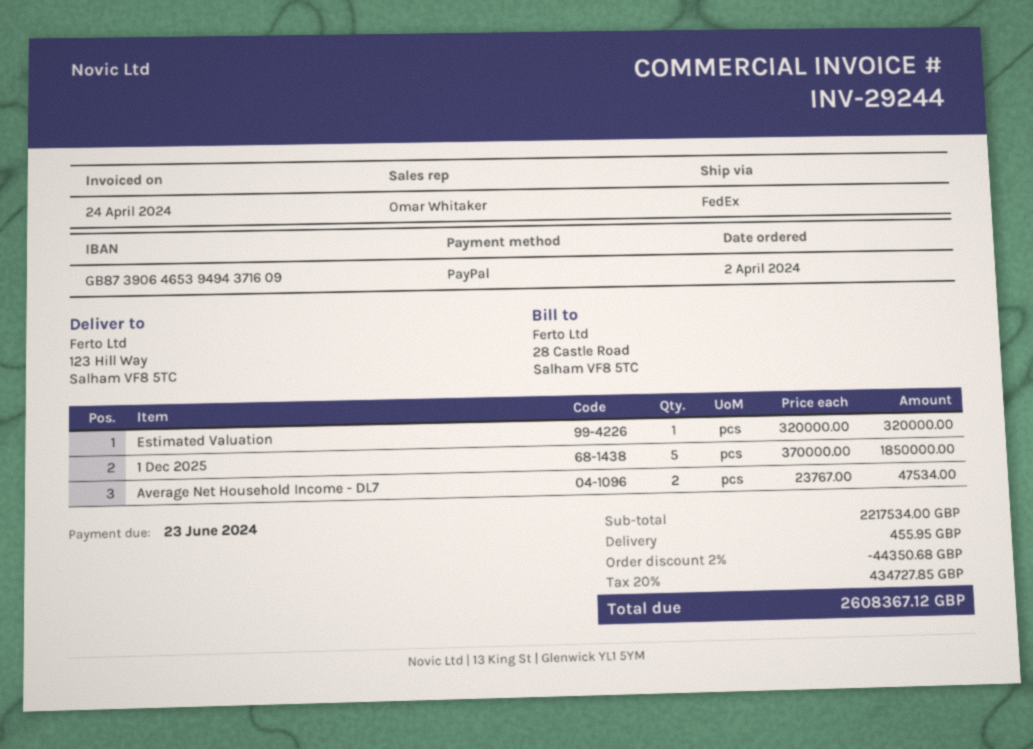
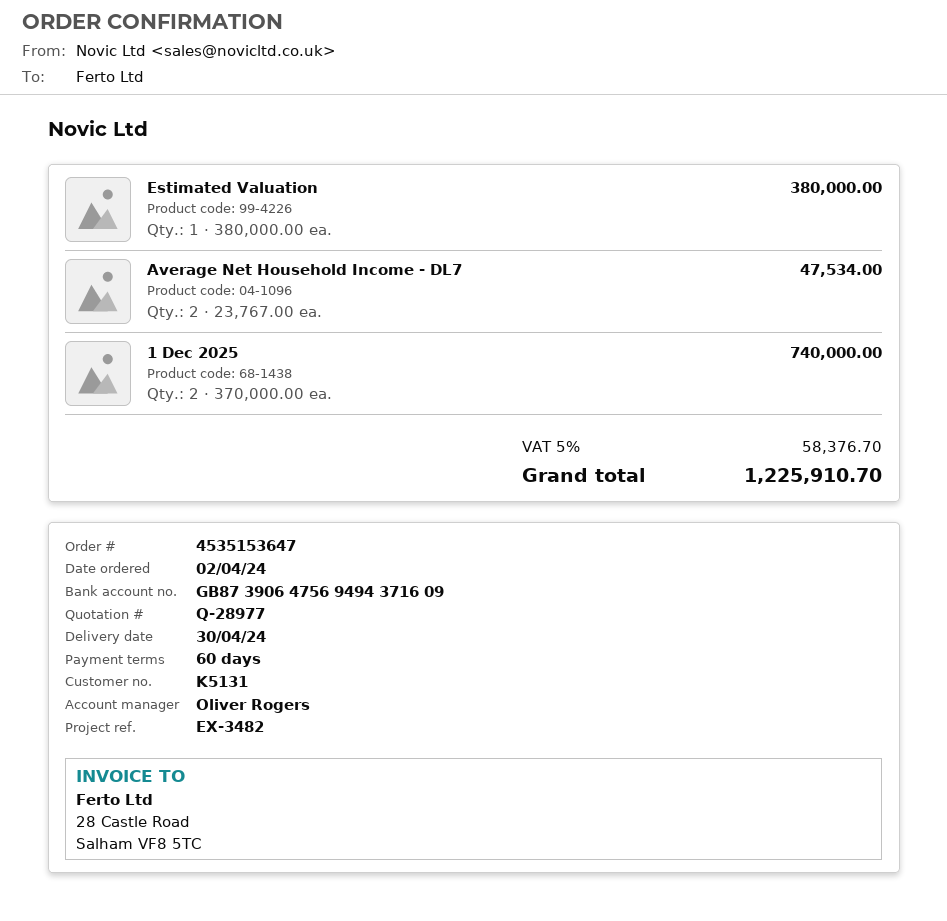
sales rep: Omar Whitaker -> Oliver Rogers
bank account: GB87390646539494371609 -> GB87390647569494371609
Estimated Valuation: 1 x 320000.00 = 320000.00 -> 1 x 380000.00 = 380000.00
1 Dec 2025: 5 x 370000.00 = 1850000.00 -> 2 x 370000.00 = 740000.00
discount: 2% = 44350.68 -> none
shipping: 455.95 -> none
tax: 20% = 434727.85 -> 5% = 58376.70
total: 2608367.12 -> 1225910.70

